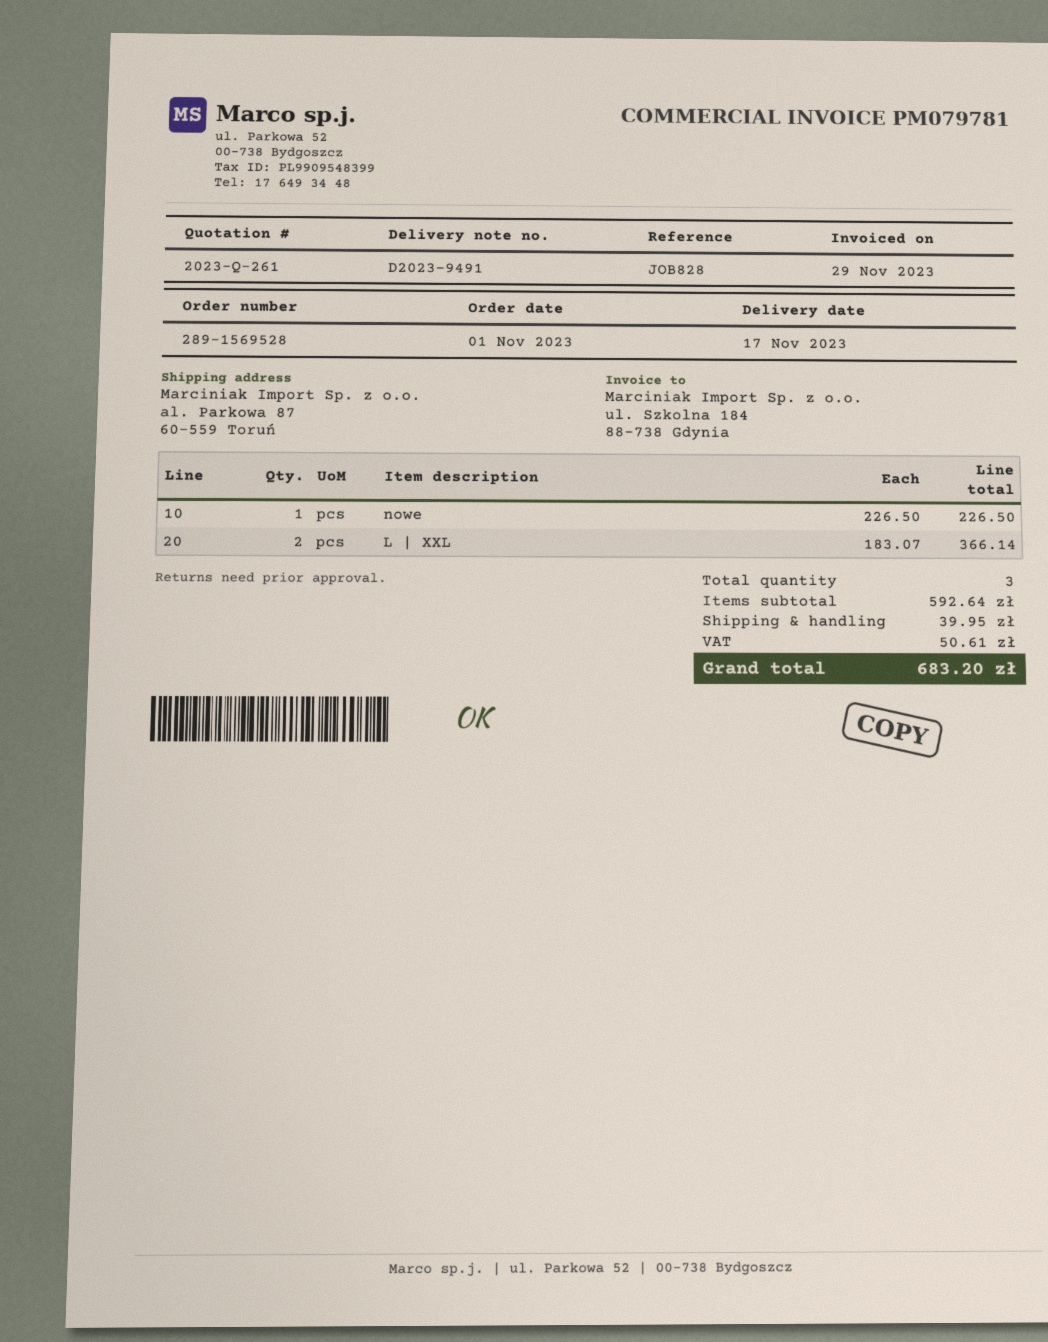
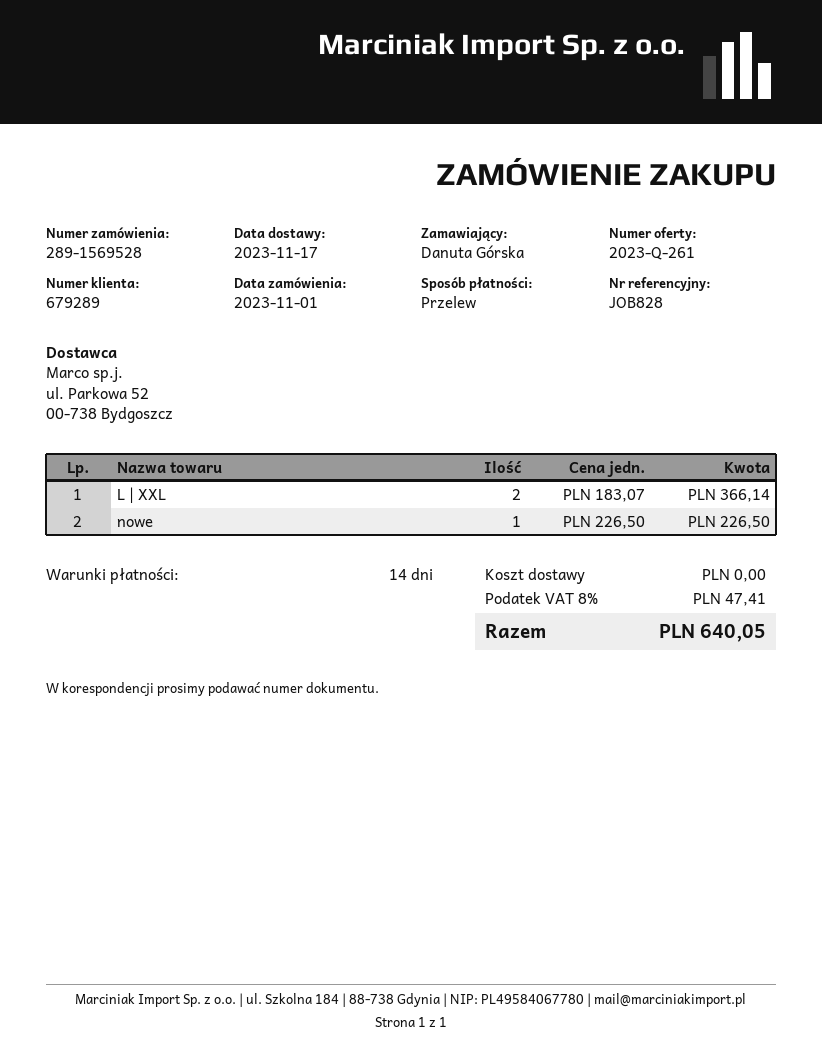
shipping: 39.95 -> 0.00
tax: 50.61 -> 47.41
total: 683.20 -> 640.05

